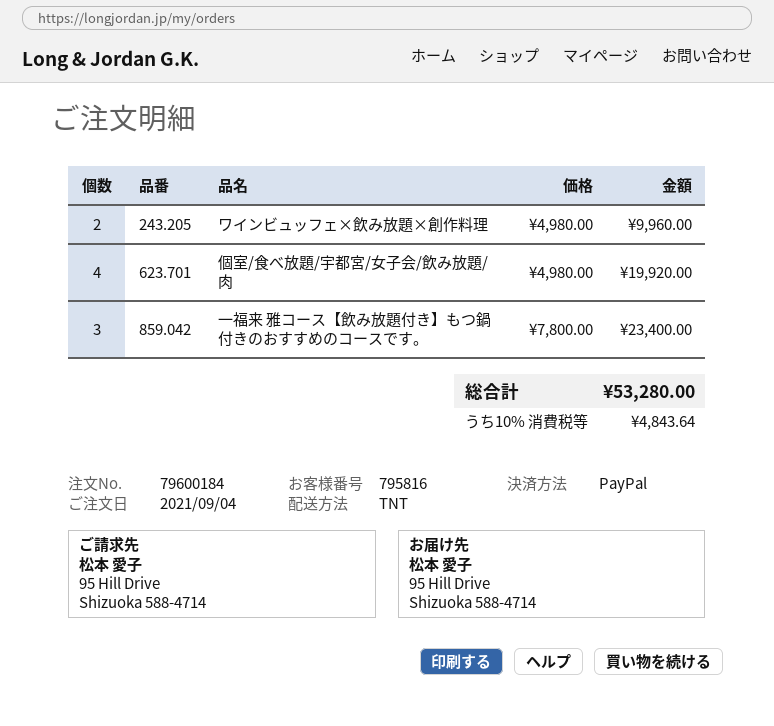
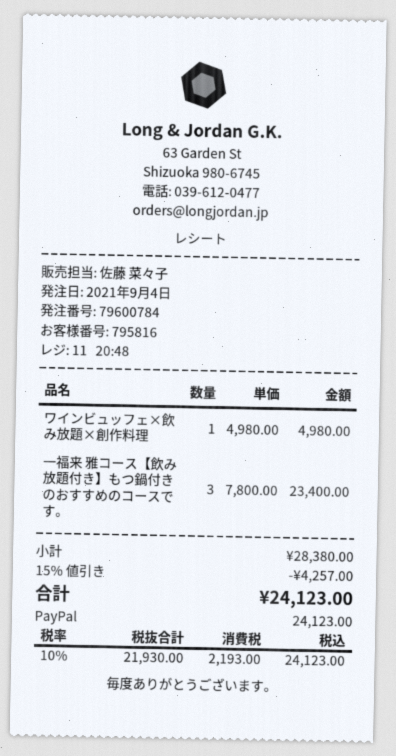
order number: 79600184 -> 79600784
ワインビュッフェ×飲み放題×創作料理: 2 x 4980.00 = 9960.00 -> 1 x 4980.00 = 4980.00
個室/食べ放題/宇都宮/女子会/飲み放題/肉: 4 x 4980.00 = 19920.00 -> none
discount: none -> 15% = 4257.00
tax: 10% = 4843.64 -> 10% = 2193.00
total: 53280.00 -> 24123.00

